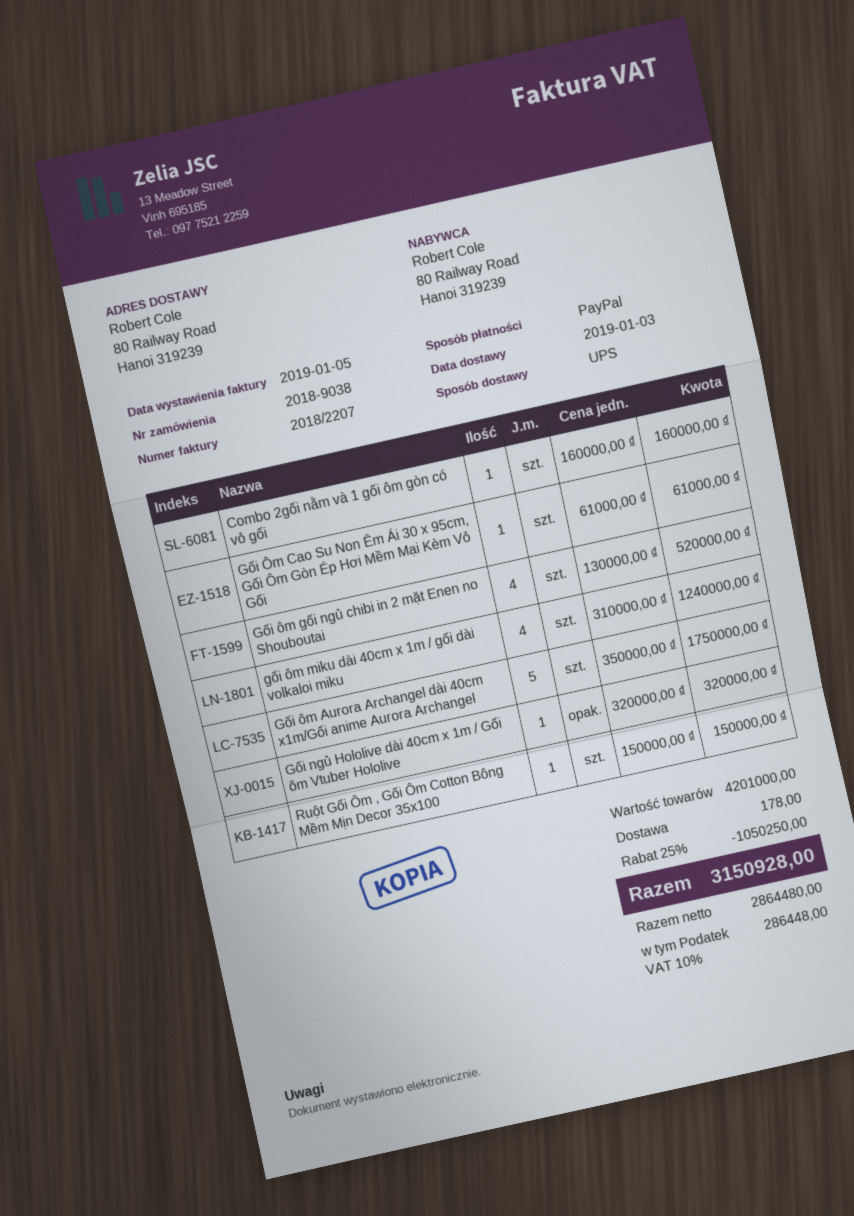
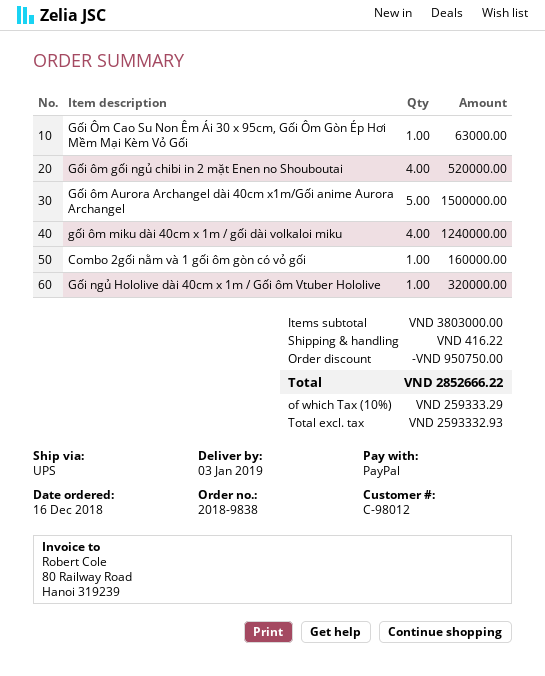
order number: 2018-9038 -> 2018-9838
Gối Ôm Cao Su Non Êm Ái 30 x 95cm, Gối Ôm Gòn Ép Hơi Mềm Mại Kèm Vỏ Gối: 1 for 61000.00 -> 1 for 63000.00
Gối ôm Aurora Archangel dài 40cm x1m/Gối anime Aurora Archangel: 5 for 1750000.00 -> 5 for 1500000.00
Ruột Gối Ôm , Gối Ôm Cotton Bông Mềm Mịn Decor 35x100: 1 for 150000.00 -> none
subtotal: 4201000.00 -> 3803000.00
discount: 1050250.00 -> 950750.00
shipping: 178.00 -> 416.22
net: 2864480.00 -> 2593332.93
tax: 10% = 286448.00 -> 10% = 259333.29
total: 3150928.00 -> 2852666.22

